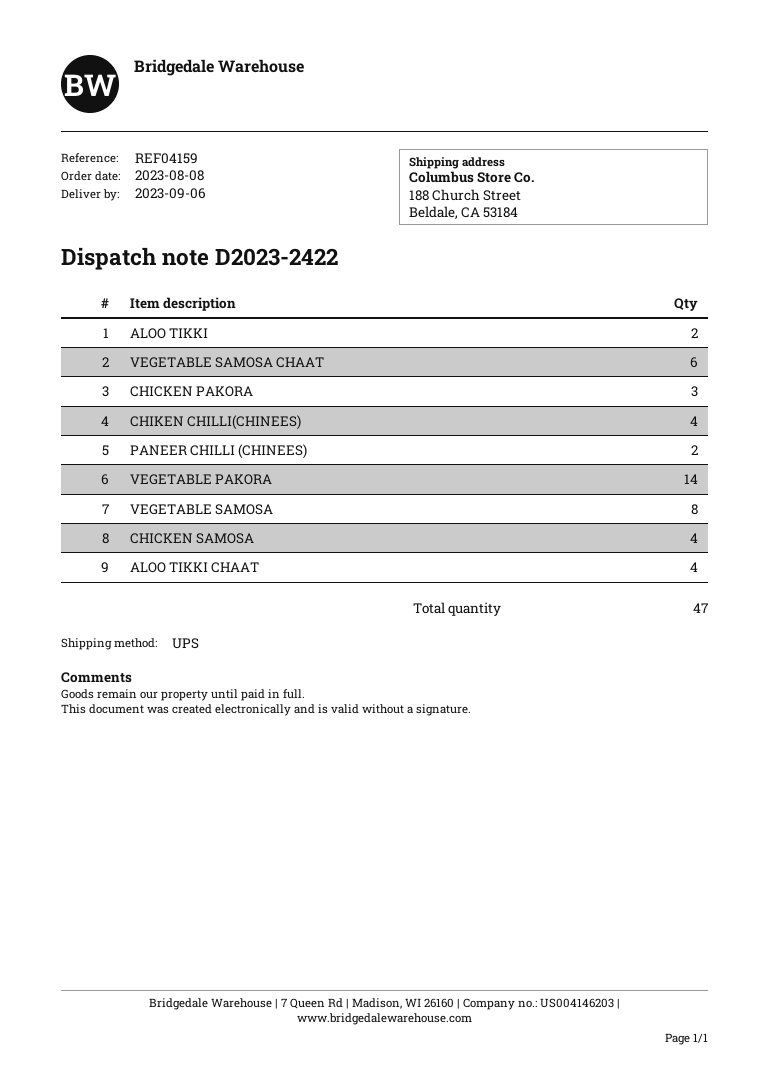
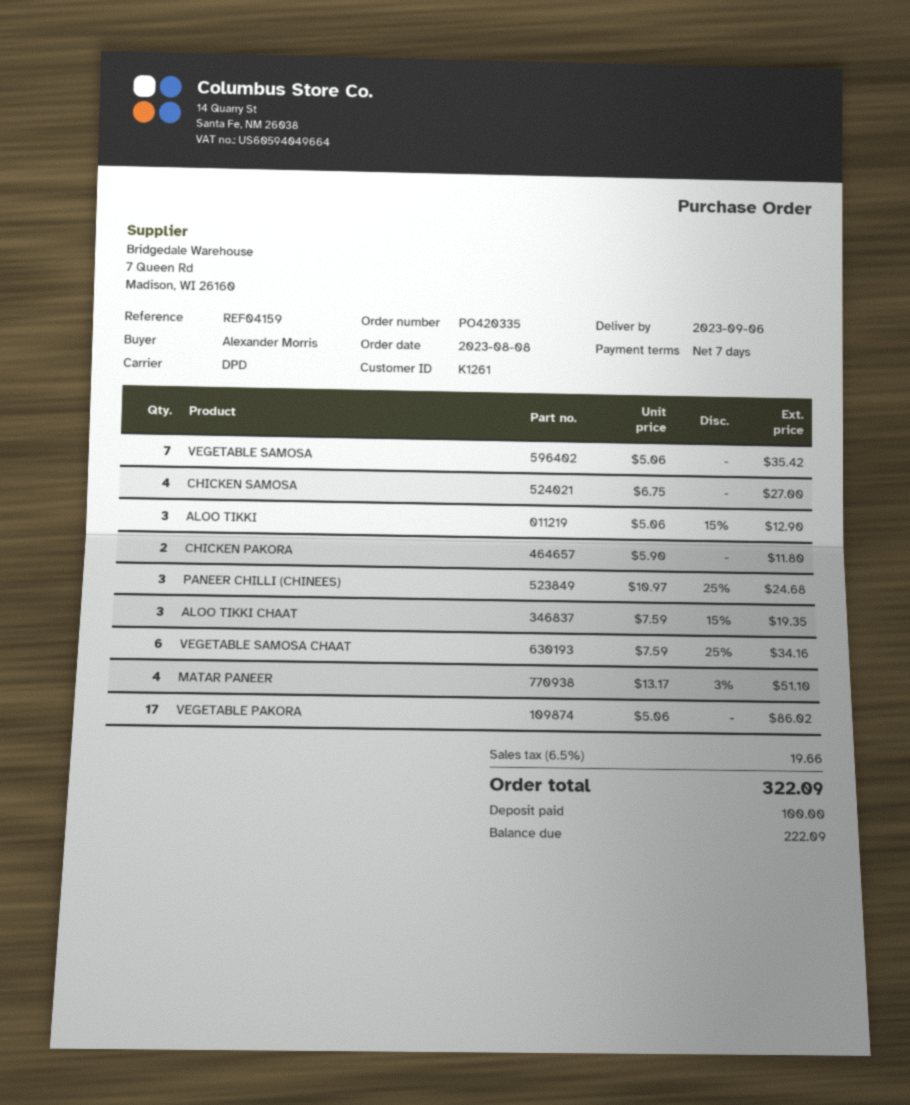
shipping method: UPS -> DPD
ALOO TIKKI: 2 -> 3
CHICKEN PAKORA: 3 -> 2
CHIKEN CHILLI(CHINEES): 4 -> none
PANEER CHILLI (CHINEES): 2 -> 3
VEGETABLE PAKORA: 14 -> 17
VEGETABLE SAMOSA: 8 -> 7
ALOO TIKKI CHAAT: 4 -> 3
MATAR PANEER: none -> 4

